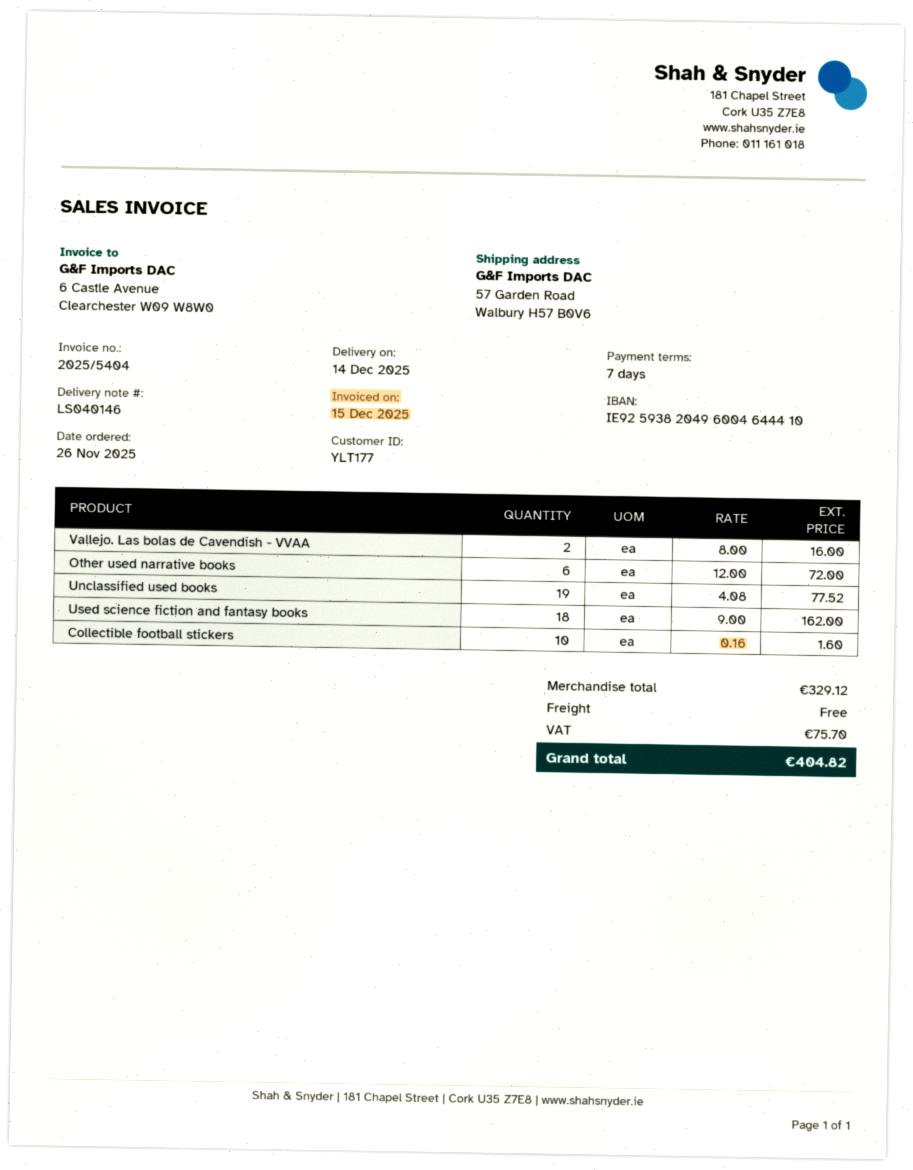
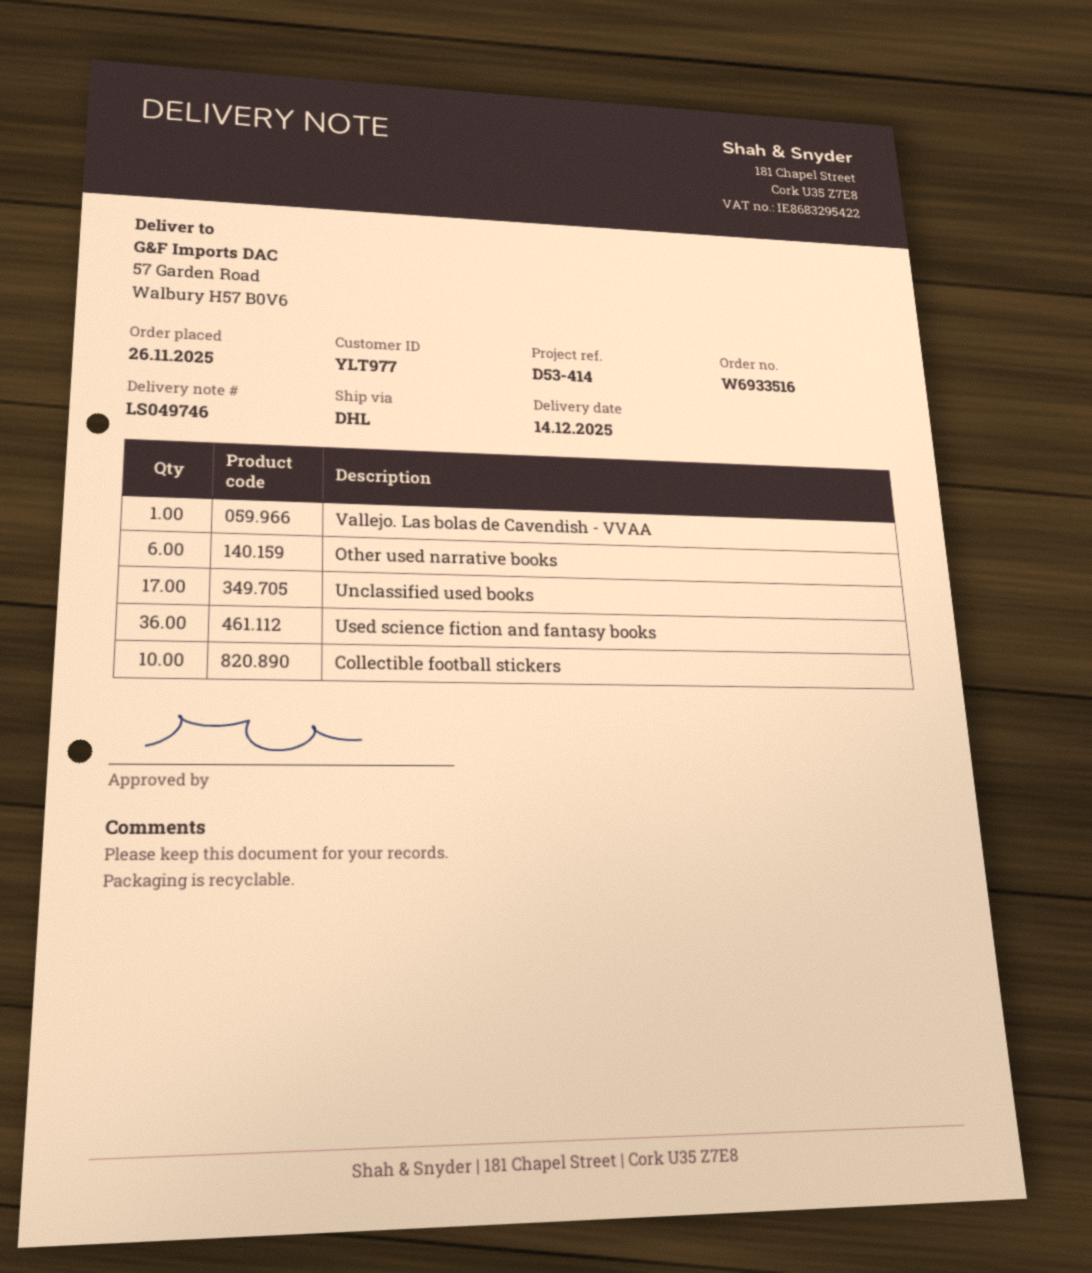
delivery note number: LS040146 -> LS049746
customer number: YLT177 -> YLT977
Vallejo. Las bolas de Cavendish - VVAA: 2 -> 1
Unclassified used books: 19 -> 17
Used science fiction and fantasy books: 18 -> 36

